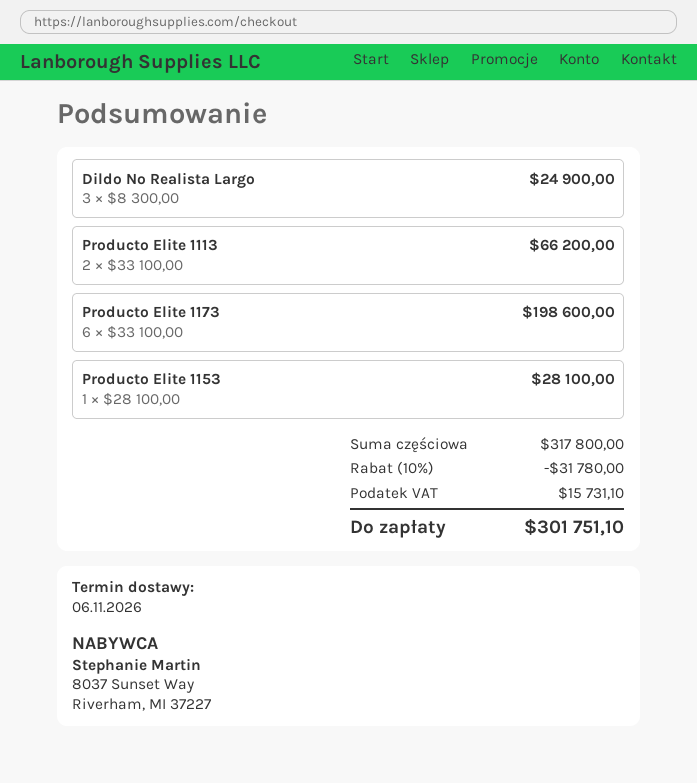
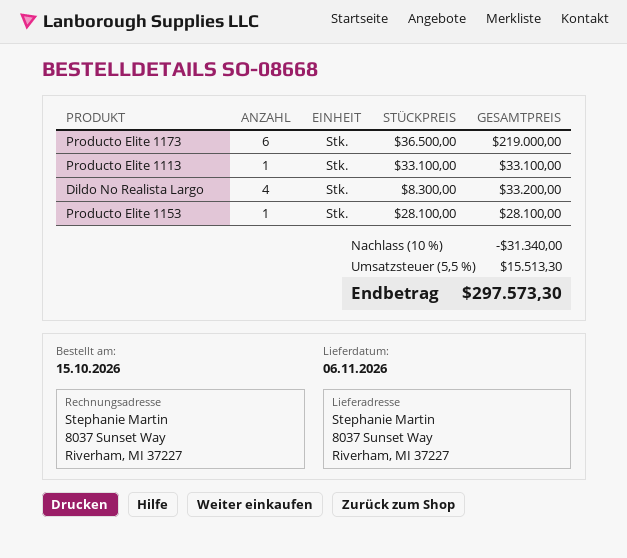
Dildo No Realista Largo: 3 x 8300.00 = 24900.00 -> 4 x 8300.00 = 33200.00
Producto Elite 1113: 2 x 33100.00 = 66200.00 -> 1 x 33100.00 = 33100.00
Producto Elite 1173: 6 x 33100.00 = 198600.00 -> 6 x 36500.00 = 219000.00
discount: 10% = 31780.00 -> 10% = 31340.00
tax: 15731.10 -> 15513.30
total: 301751.10 -> 297573.30

